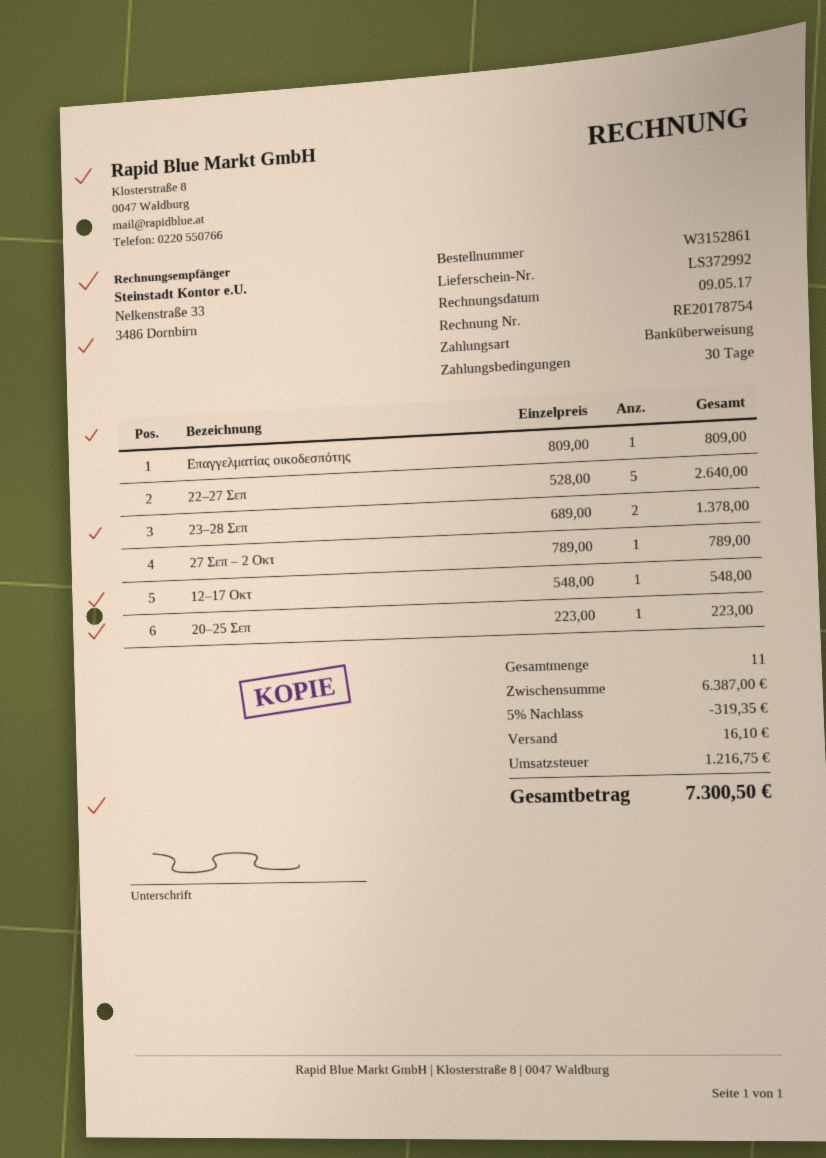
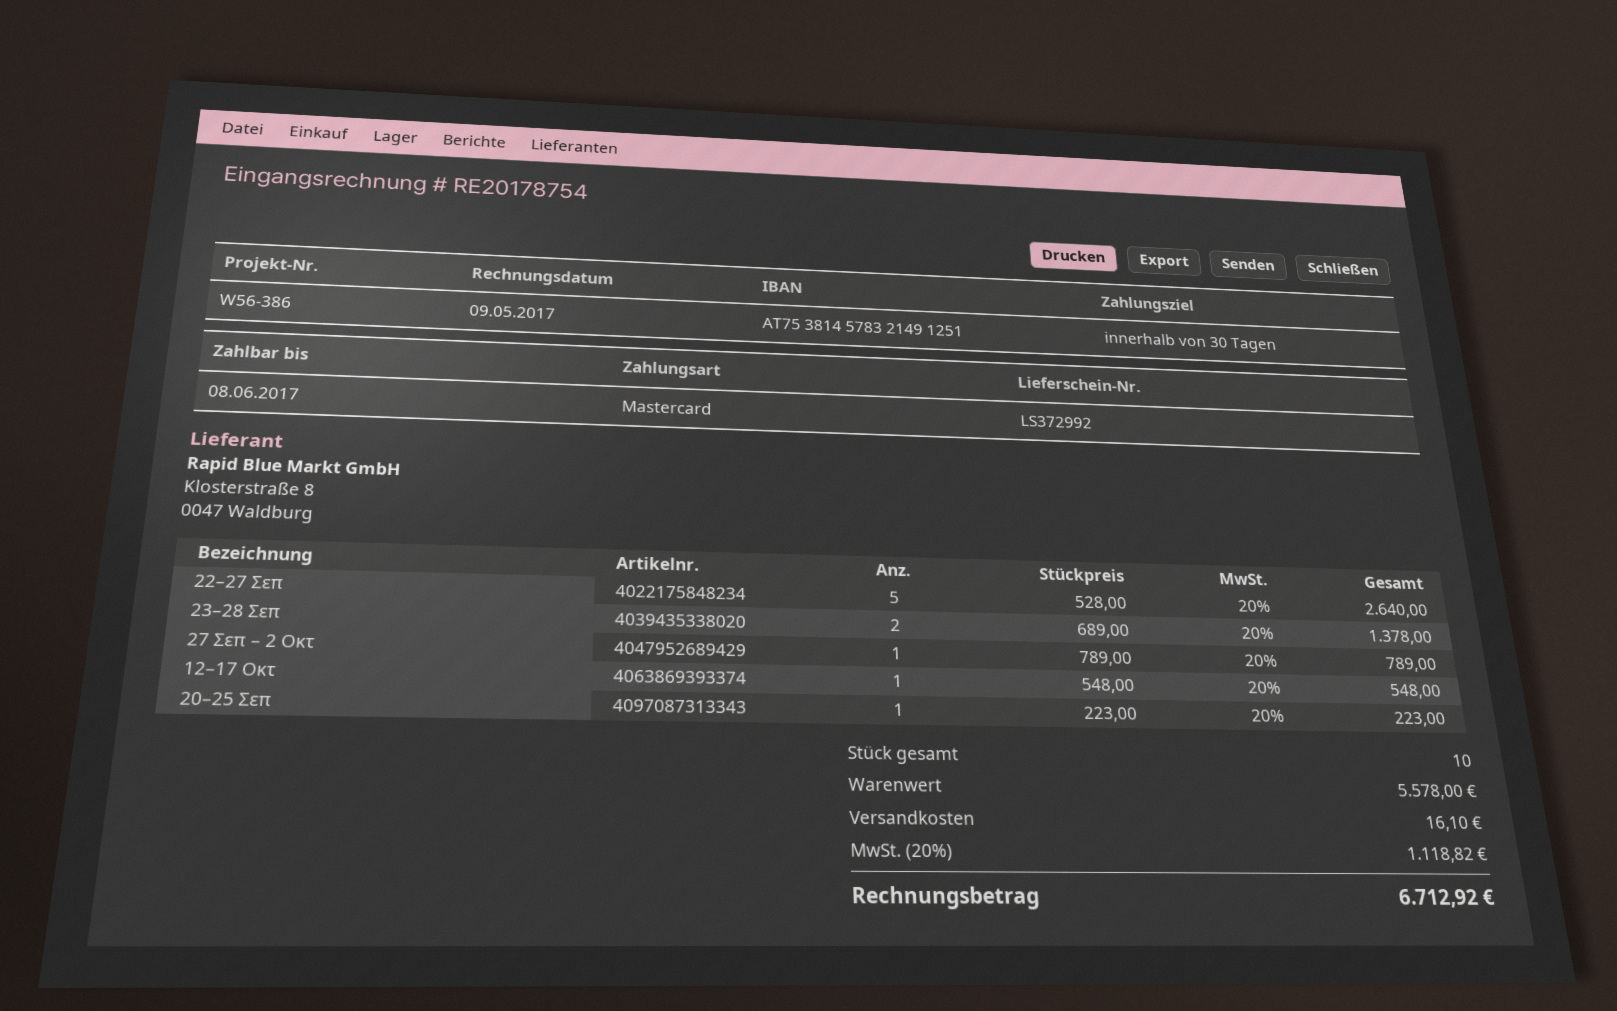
payment method: bank transfer -> Mastercard
Επαγγελματίας οικοδεσπότης: 1 x 809.00 = 809.00 -> none
total quantity: 11 -> 10
subtotal: 6387.00 -> 5578.00
discount: 5% = 319.35 -> none
tax: 1216.75 -> 1118.82
total: 7300.50 -> 6712.92

